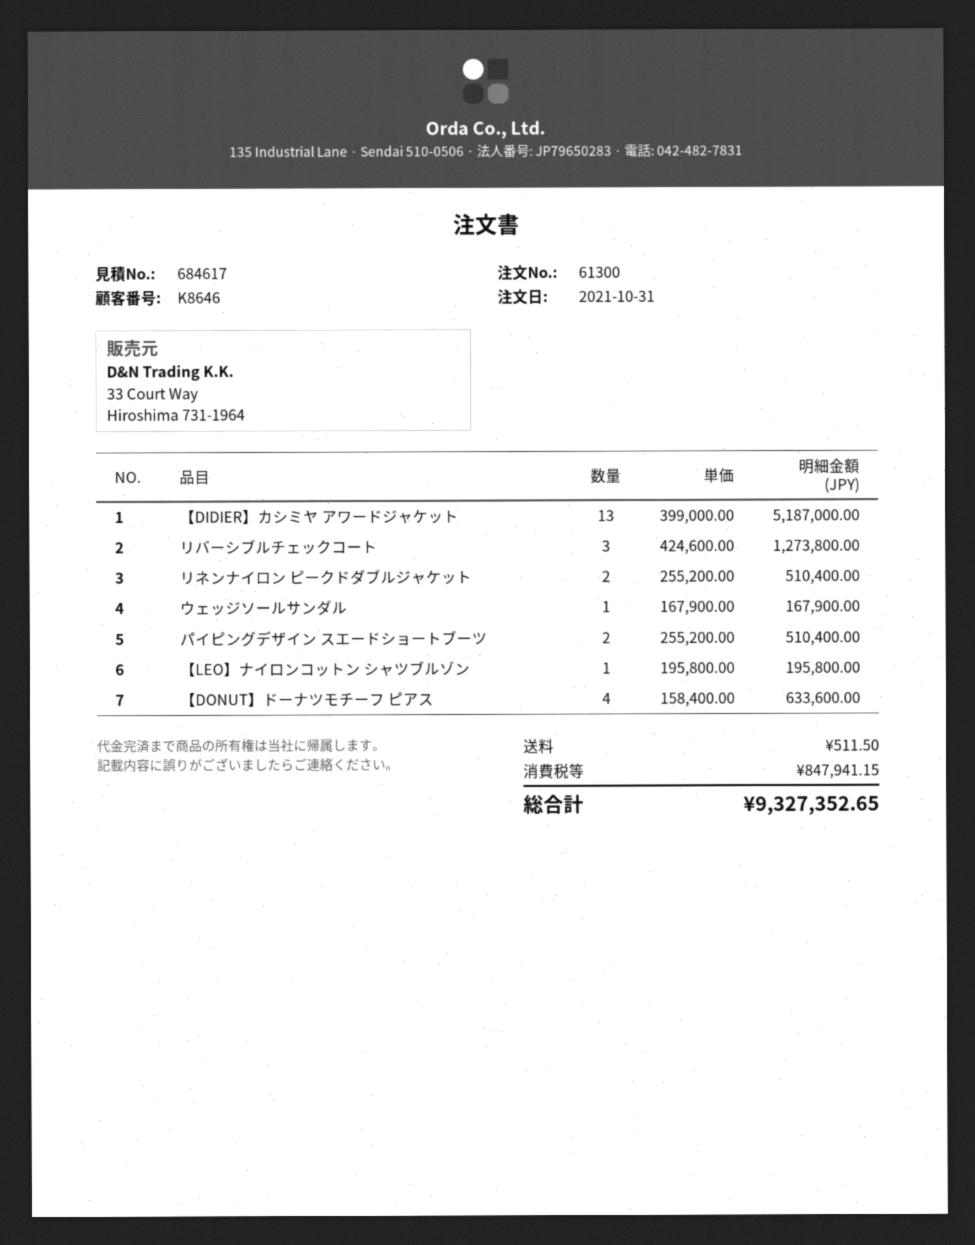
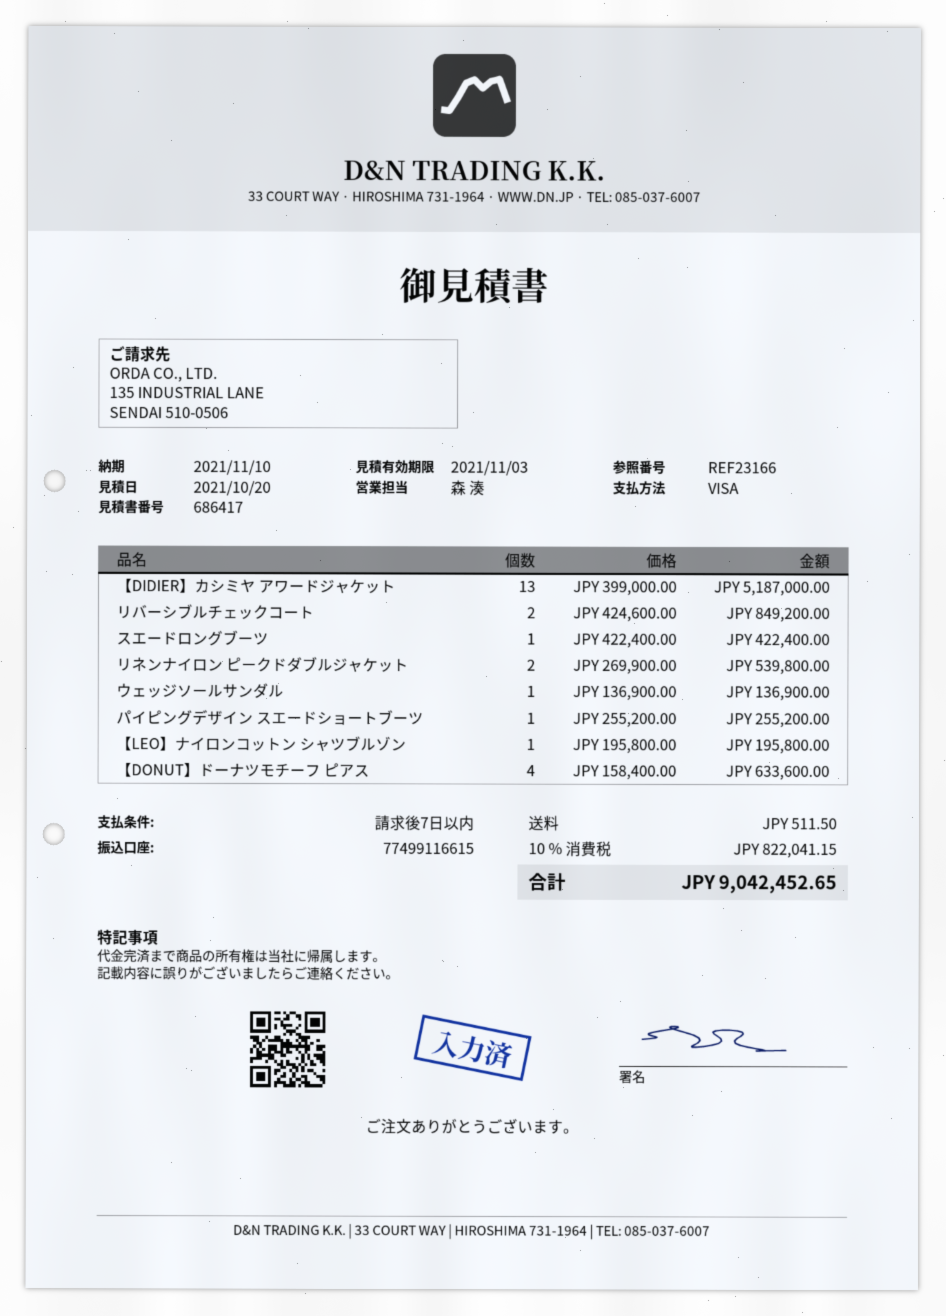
quote number: 684617 -> 686417
リバーシブルチェックコート: 3 x 424600.00 = 1273800.00 -> 2 x 424600.00 = 849200.00
リネンナイロン ピークドダブルジャケット: 2 x 255200.00 = 510400.00 -> 2 x 269900.00 = 539800.00
ウェッジソールサンダル: 1 x 167900.00 = 167900.00 -> 1 x 136900.00 = 136900.00
パイピングデザイン スエードショートブーツ: 2 x 255200.00 = 510400.00 -> 1 x 255200.00 = 255200.00
スエードロングブーツ: none -> 1 x 422400.00 = 422400.00
tax: 847941.15 -> 822041.15
total: 9327352.65 -> 9042452.65

